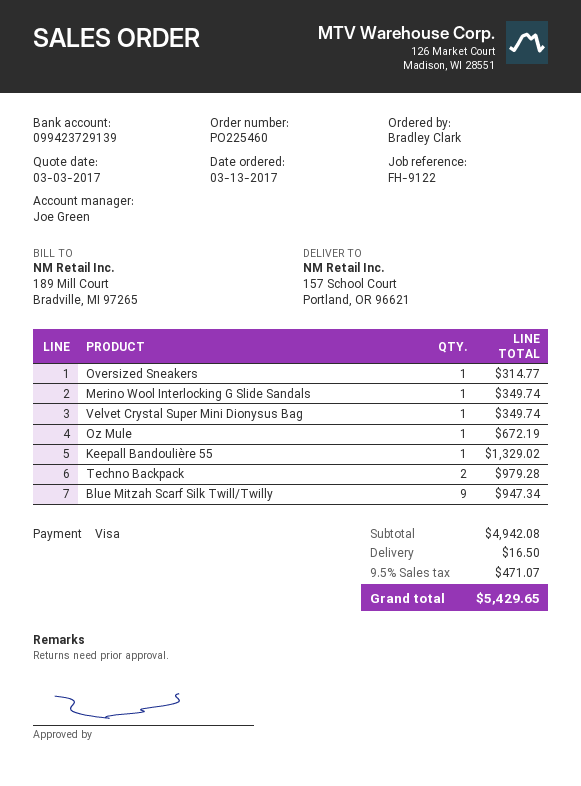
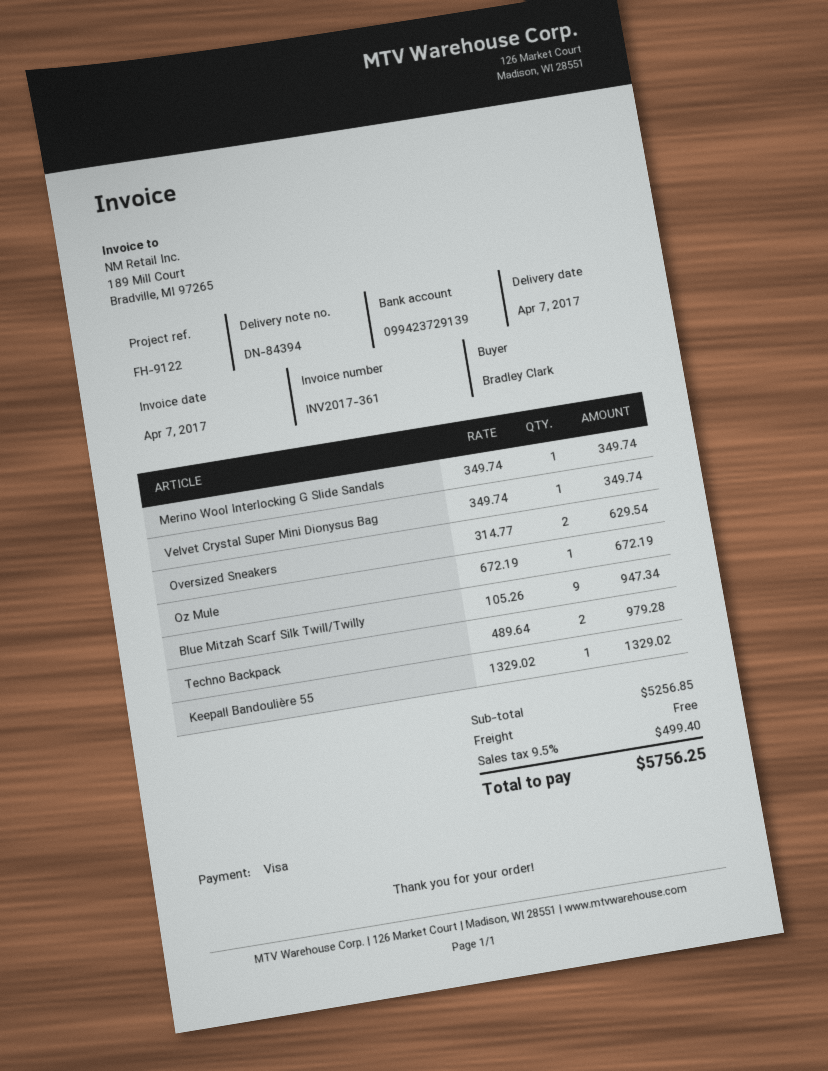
Oversized Sneakers: 1 for 314.77 -> 2 for 629.54
subtotal: 4942.08 -> 5256.85
shipping: 16.50 -> 0.00
tax: 9.5% = 471.07 -> 9.5% = 499.40
total: 5429.65 -> 5756.25

